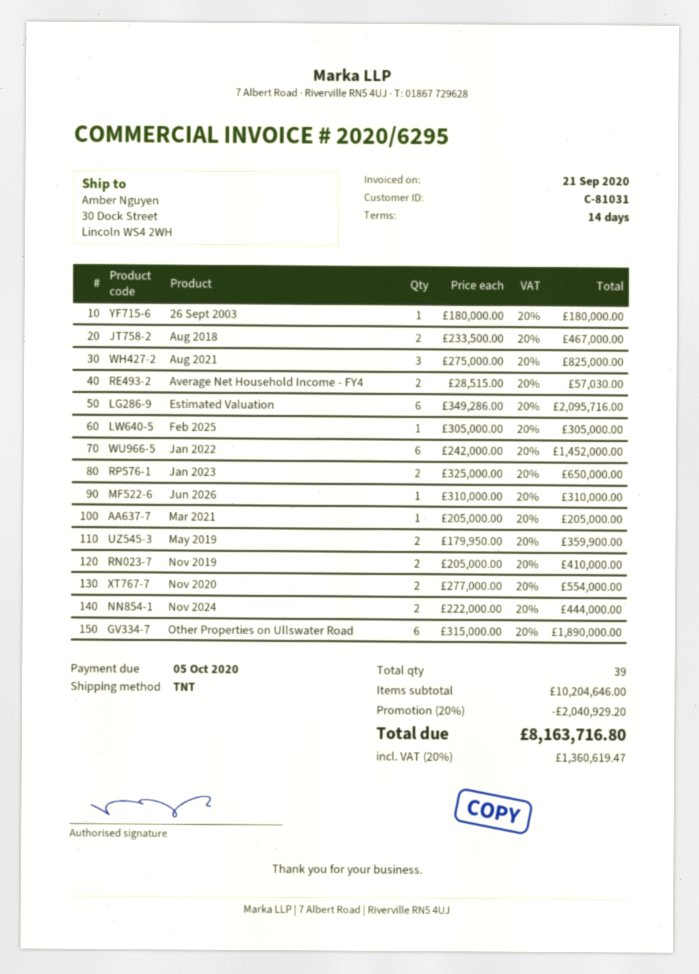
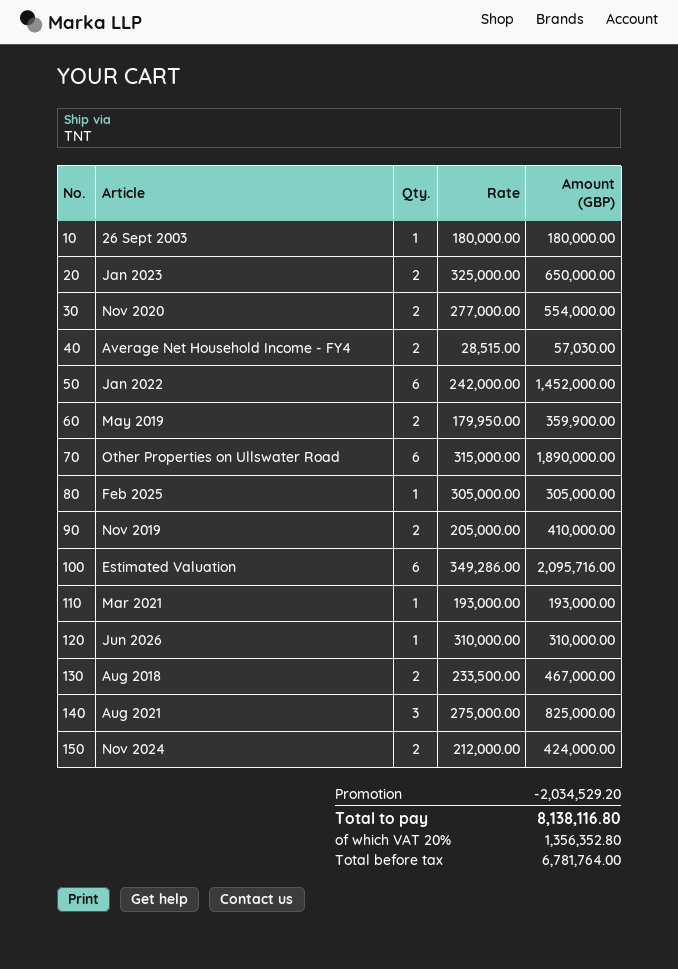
Mar 2021: 1 x 205000.00 = 205000.00 -> 1 x 193000.00 = 193000.00
Nov 2024: 2 x 222000.00 = 444000.00 -> 2 x 212000.00 = 424000.00
discount: 2040929.20 -> 2034529.20
tax: 20% = 1360619.47 -> 20% = 1356352.80
total: 8163716.80 -> 8138116.80

